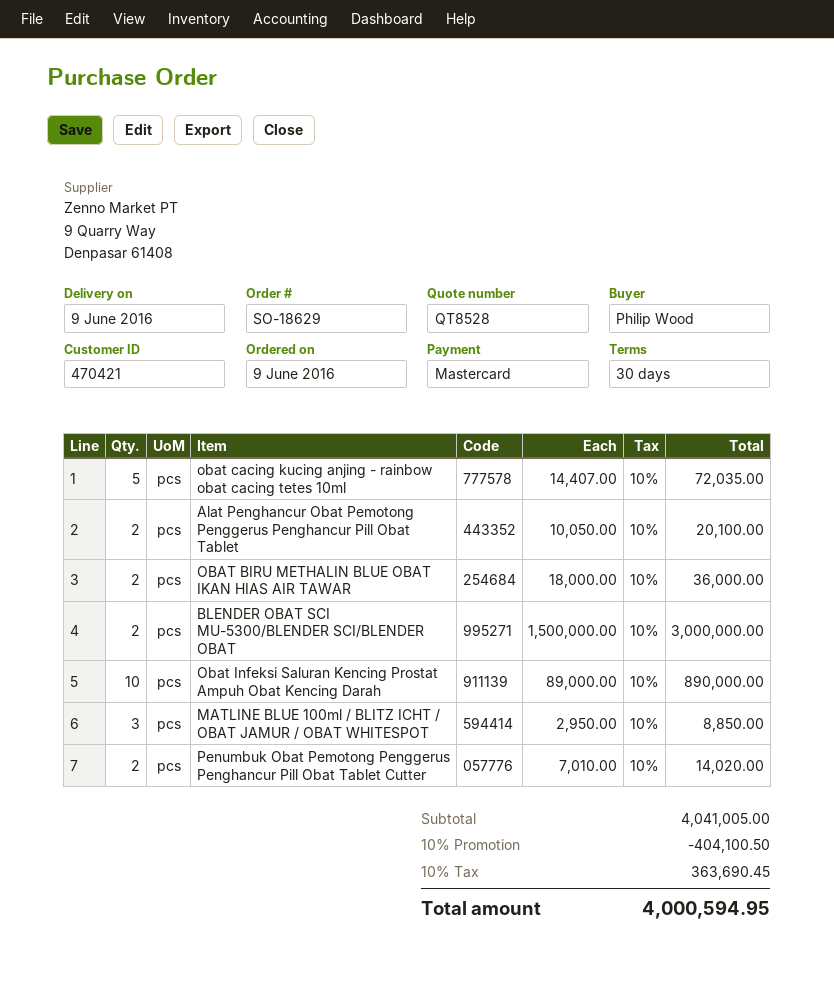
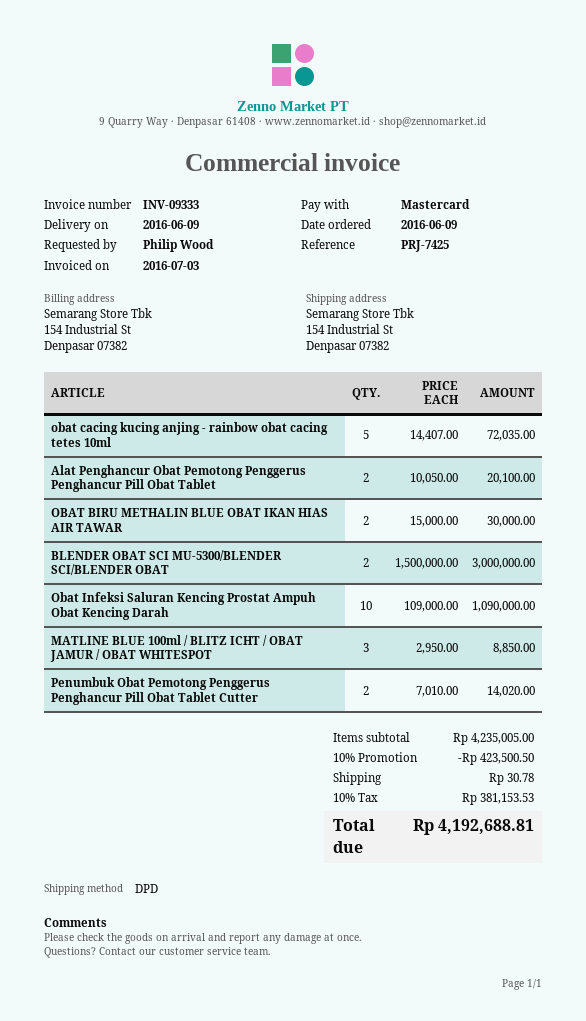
OBAT BIRU METHALIN BLUE OBAT IKAN HIAS AIR TAWAR: 2 x 18000.00 = 36000.00 -> 2 x 15000.00 = 30000.00
Obat Infeksi Saluran Kencing Prostat Ampuh Obat Kencing Darah: 10 x 89000.00 = 890000.00 -> 10 x 109000.00 = 1090000.00
subtotal: 4041005.00 -> 4235005.00
discount: 10% = 404100.50 -> 10% = 423500.50
shipping: none -> 30.78
tax: 10% = 363690.45 -> 10% = 381153.53
total: 4000594.95 -> 4192688.81

